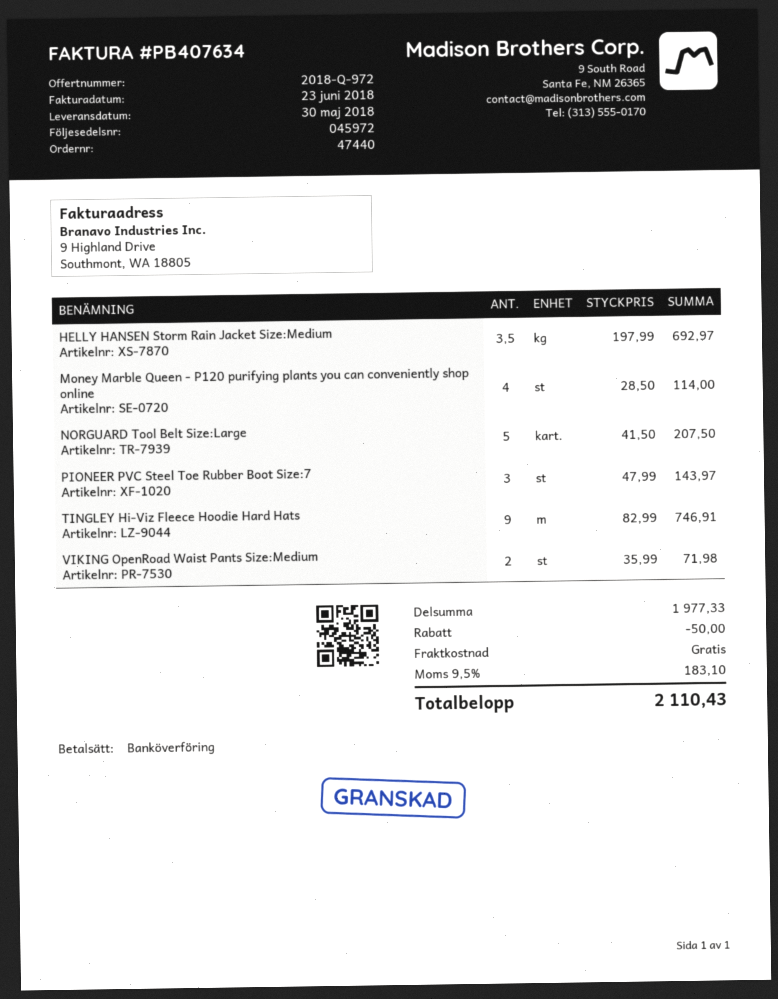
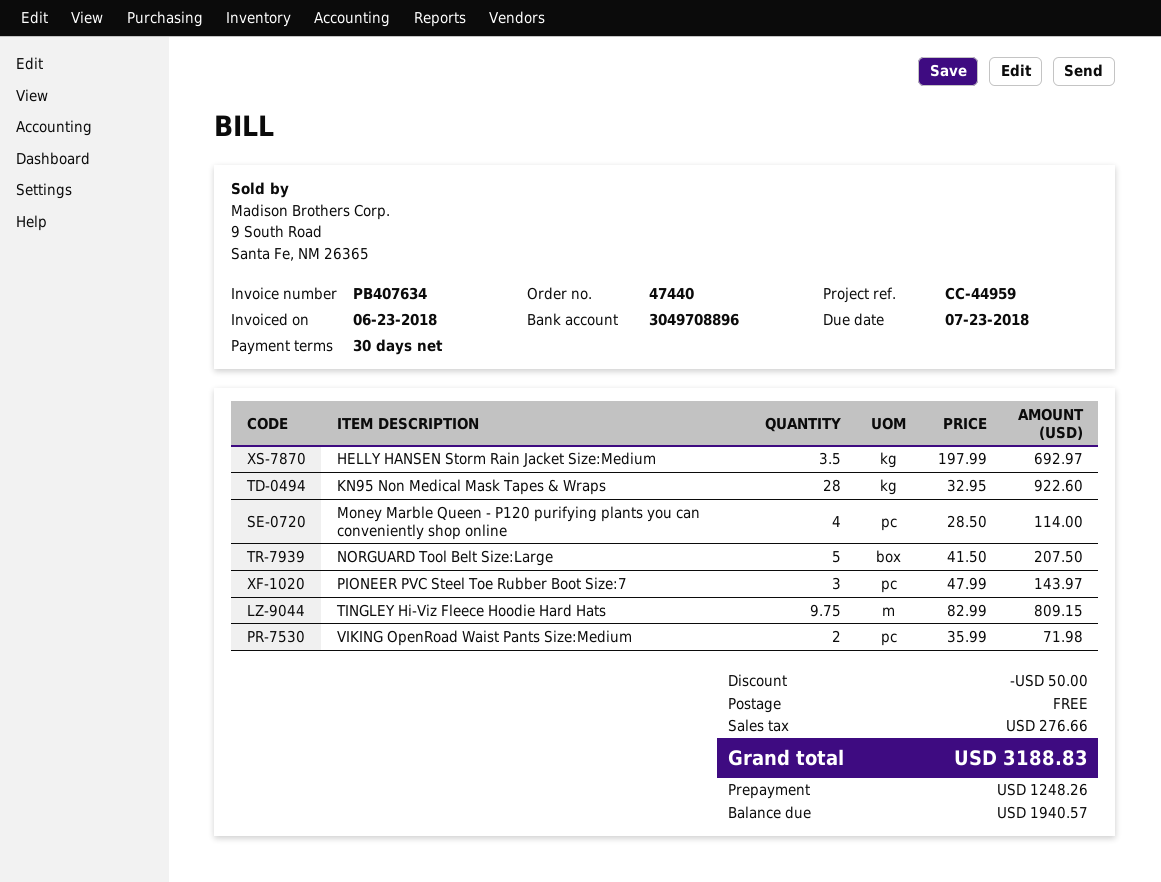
TINGLEY Hi-Viz Fleece Hoodie Hard Hats: 9 x 82.99 = 746.91 -> 9.75 x 82.99 = 809.15
KN95 Non Medical Mask Tapes & Wraps: none -> 28 x 32.95 = 922.60
tax: 183.10 -> 276.66
total: 2110.43 -> 3188.83

